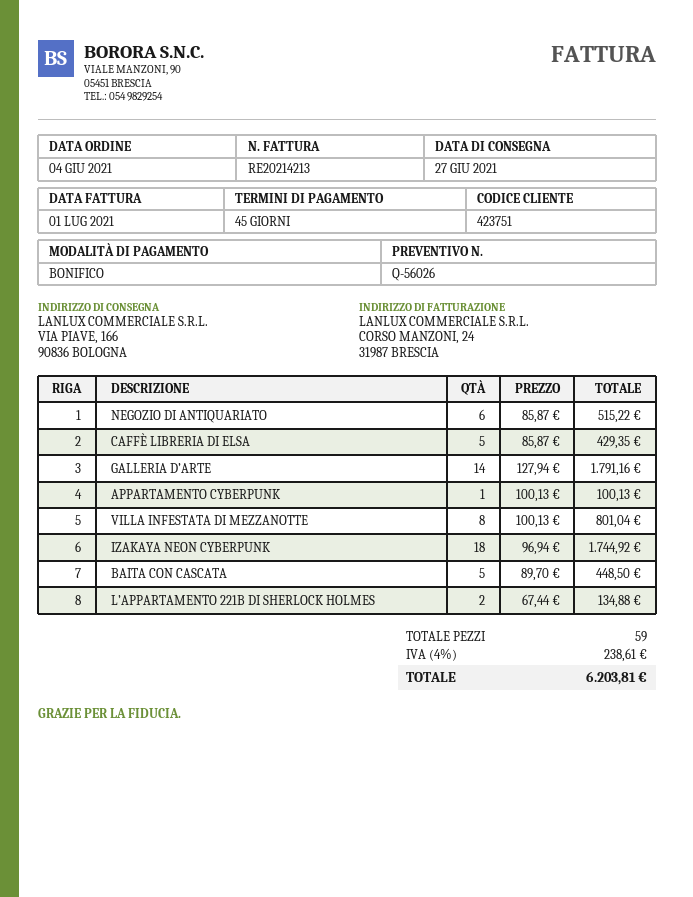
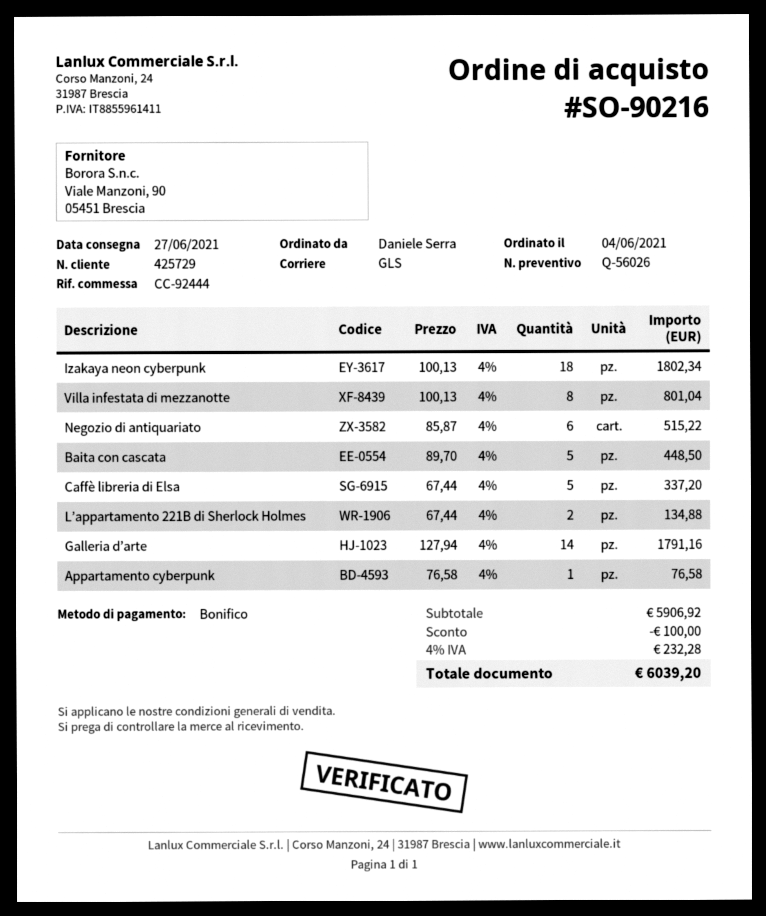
customer number: 423751 -> 425729
CAFFÈ LIBRERIA DI ELSA: 5 x 85.87 = 429.35 -> 5 x 67.44 = 337.20
APPARTAMENTO CYBERPUNK: 1 x 100.13 = 100.13 -> 1 x 76.58 = 76.58
IZAKAYA NEON CYBERPUNK: 18 x 96.94 = 1744.92 -> 18 x 100.13 = 1802.34
discount: none -> 100.00
tax: 4% = 238.61 -> 4% = 232.28
total: 6203.81 -> 6039.20

